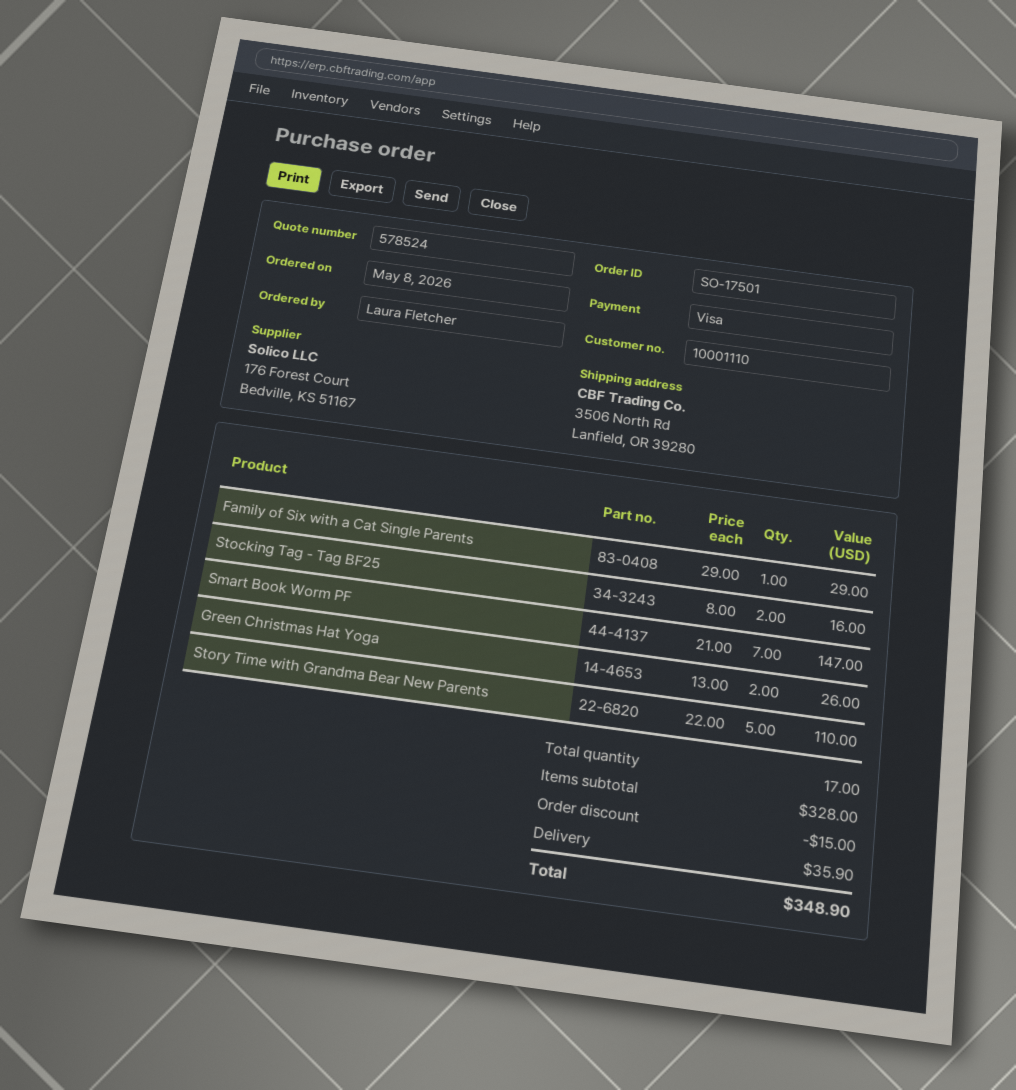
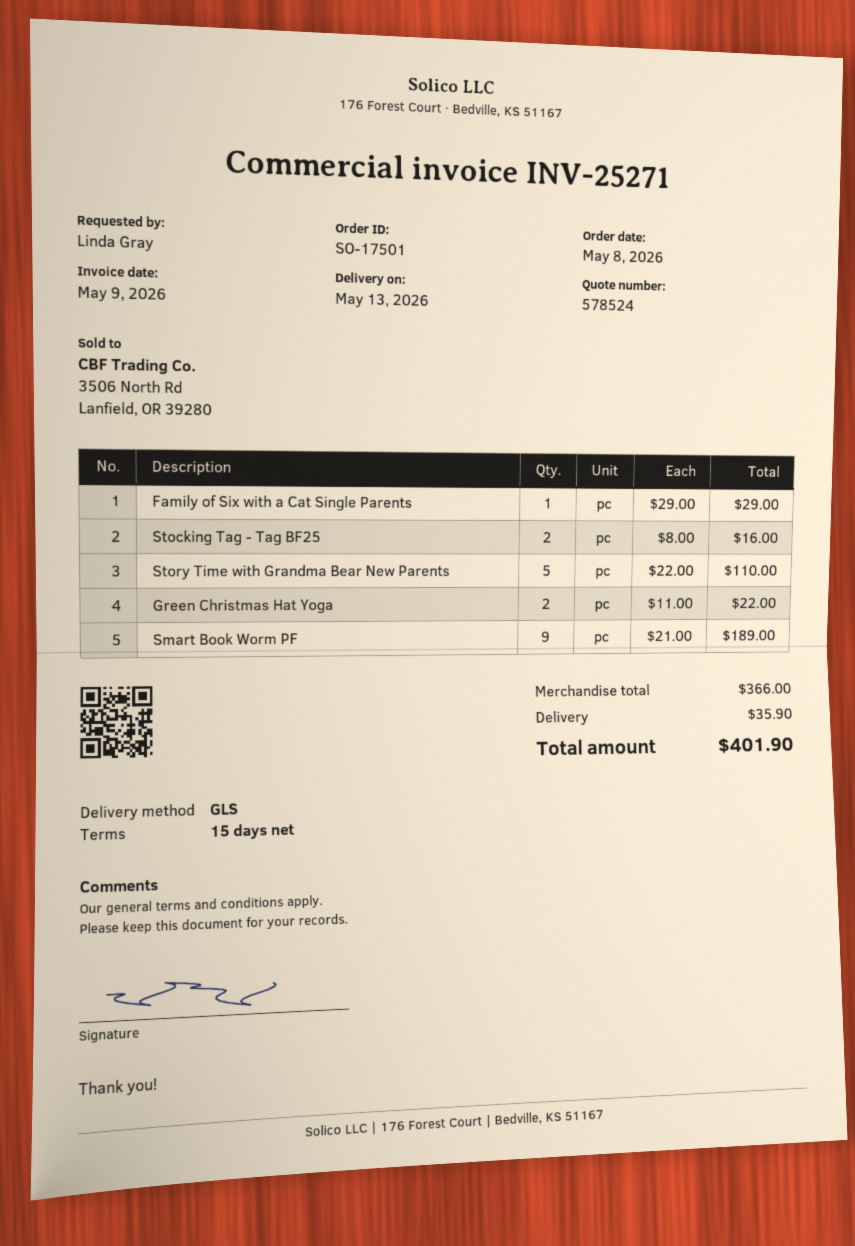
ordered by: Laura Fletcher -> Linda Gray
Smart Book Worm PF: 7 x 21.00 = 147.00 -> 9 x 21.00 = 189.00
Green Christmas Hat Yoga: 2 x 13.00 = 26.00 -> 2 x 11.00 = 22.00
subtotal: 328.00 -> 366.00
discount: 15.00 -> none
total: 348.90 -> 401.90

